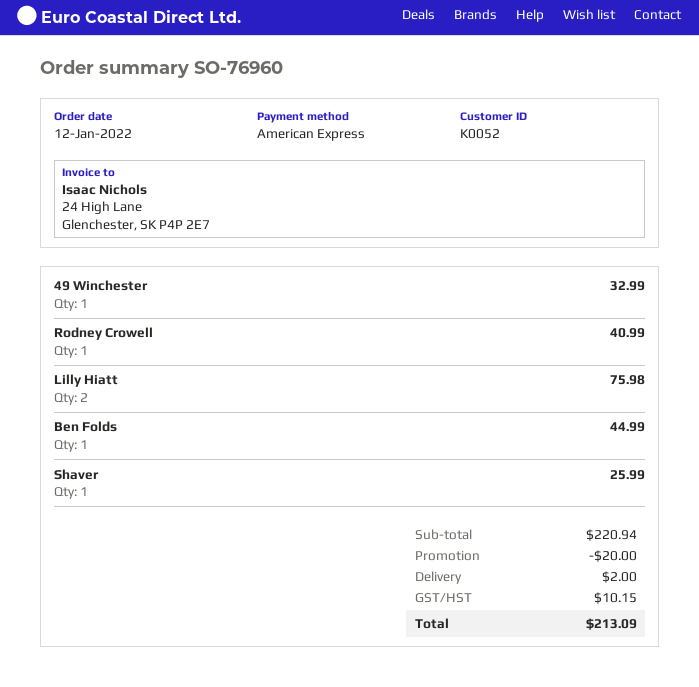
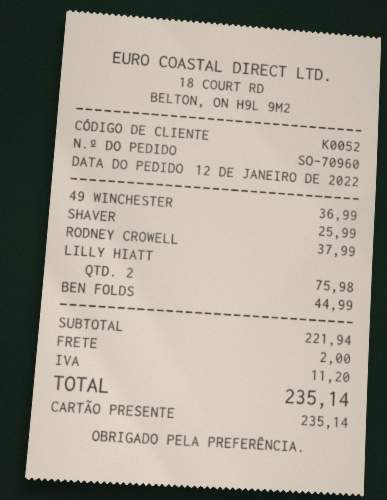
order number: SO-76960 -> SO-70960
payment method: American Express -> gift card
49 Winchester: 1 for 32.99 -> 1 for 36.99
Rodney Crowell: 1 for 40.99 -> 1 for 37.99
subtotal: 220.94 -> 221.94
discount: 20.00 -> none
tax: 10.15 -> 11.20
total: 213.09 -> 235.14

